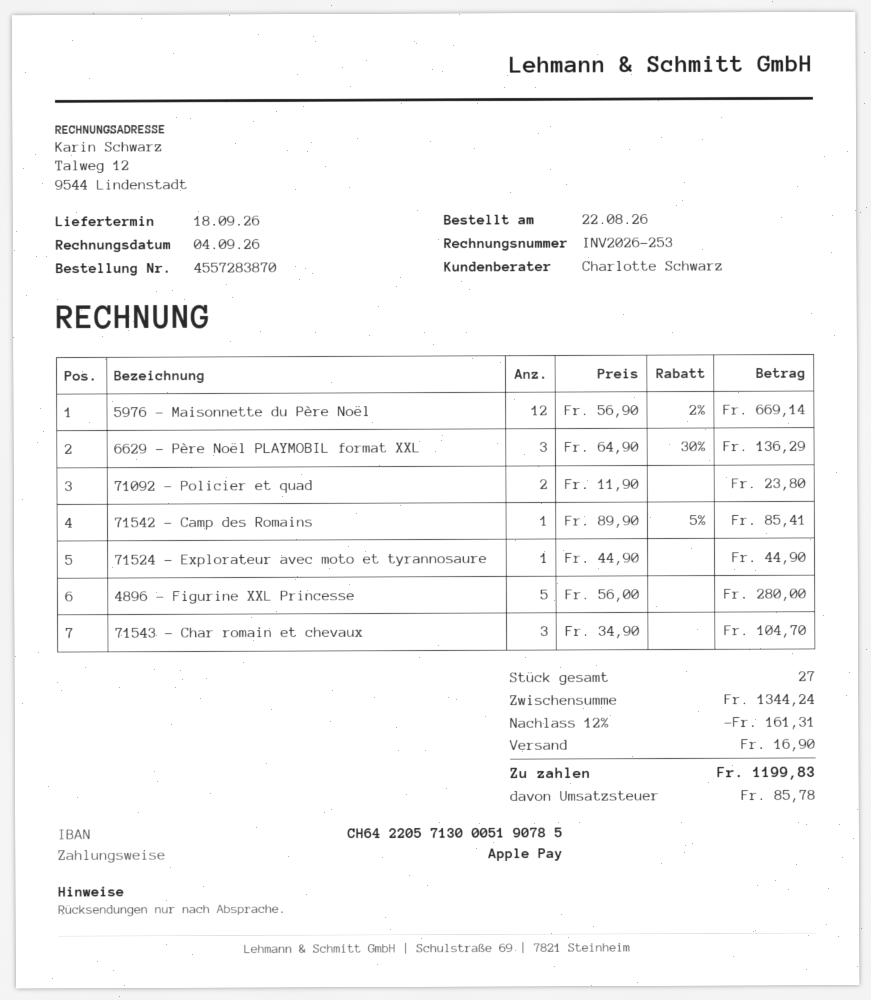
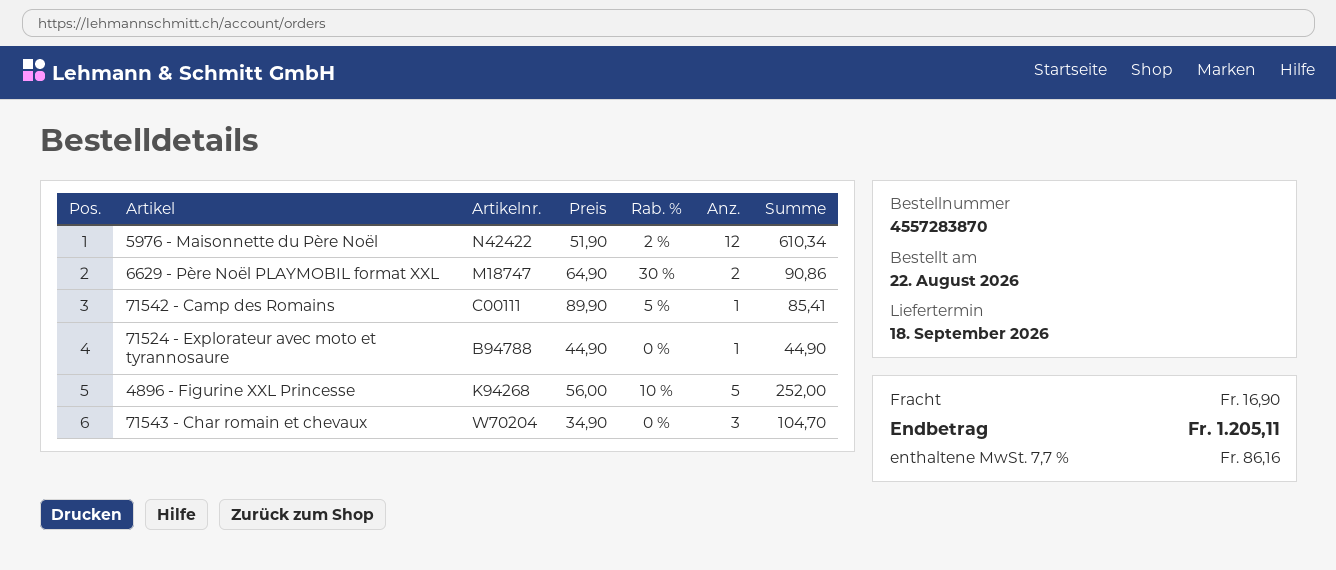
5976 - Maisonnette du Père Noël: 12 x 56.90 - 2% = 669.14 -> 12 x 51.90 - 2% = 610.34
6629 - Père Noël PLAYMOBIL format XXL: 3 x 64.90 - 30% = 136.29 -> 2 x 64.90 - 30% = 90.86
71092 - Policier et quad: 2 x 11.90 = 23.80 -> none
4896 - Figurine XXL Princesse: 5 x 56.00 = 280.00 -> 5 x 56.00 - 10% = 252.00
discount: 12% = 161.31 -> none
tax: 85.78 -> 86.16
total: 1199.83 -> 1205.11

